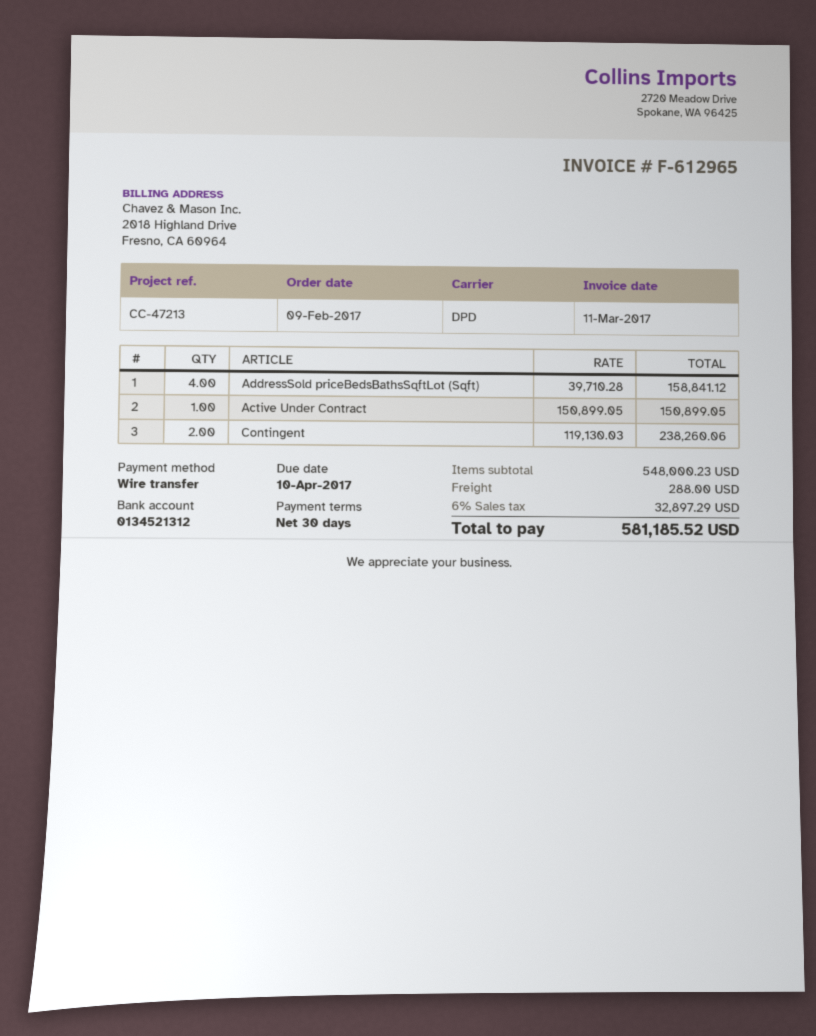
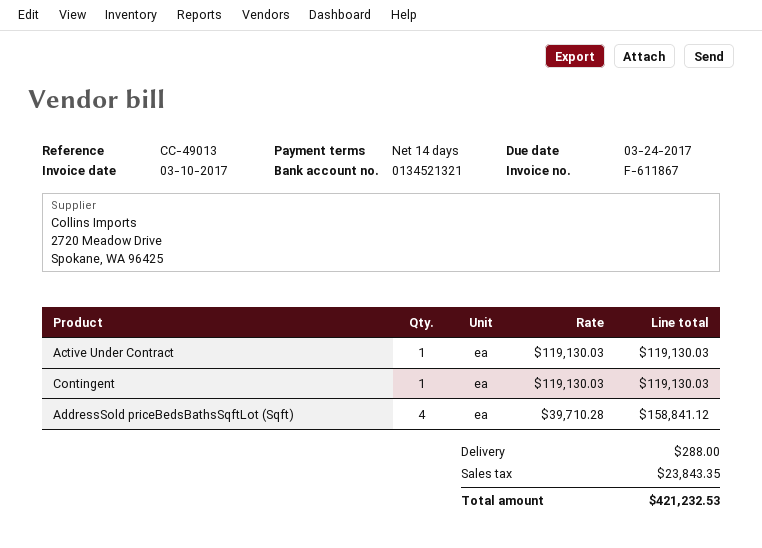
invoice number: F-612965 -> F-611867
invoice date: 2017-03-11 -> 2017-03-10
payment terms: 30 days -> 14 days
due date: 2017-04-10 -> 2017-03-24
reference: CC-47213 -> CC-49013
bank account: 0134521312 -> 0134521321
Active Under Contract: 1 x 150899.05 = 150899.05 -> 1 x 119130.03 = 119130.03
Contingent: 2 x 119130.03 = 238260.06 -> 1 x 119130.03 = 119130.03
tax: 32897.29 -> 23843.35
total: 581185.52 -> 421232.53

